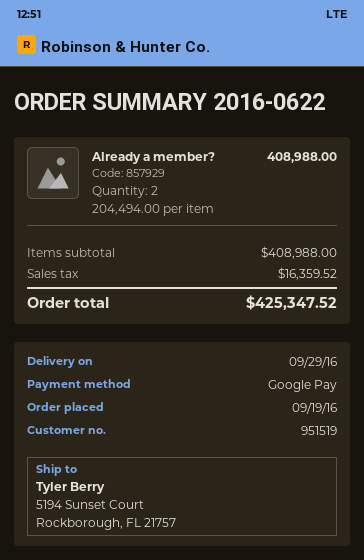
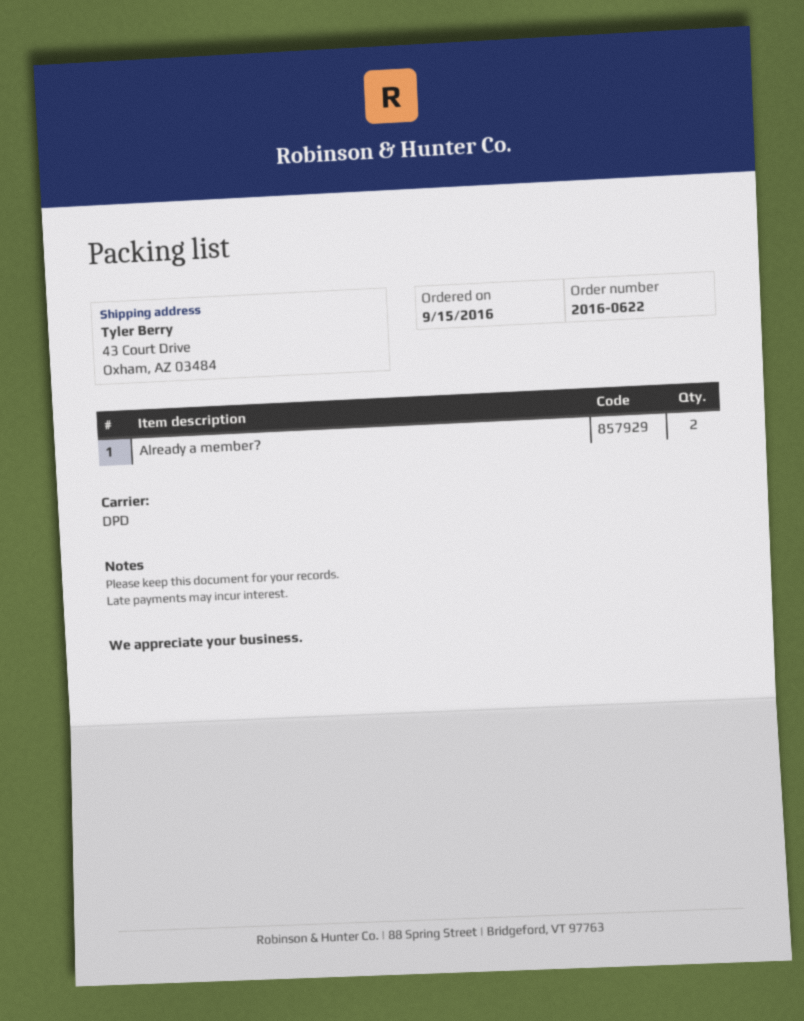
order date: 2016-09-19 -> 2016-09-15
ship to: 5194 Sunset Court, Rockborough, FL 21757 -> 43 Court Drive, Oxham, AZ 03484

